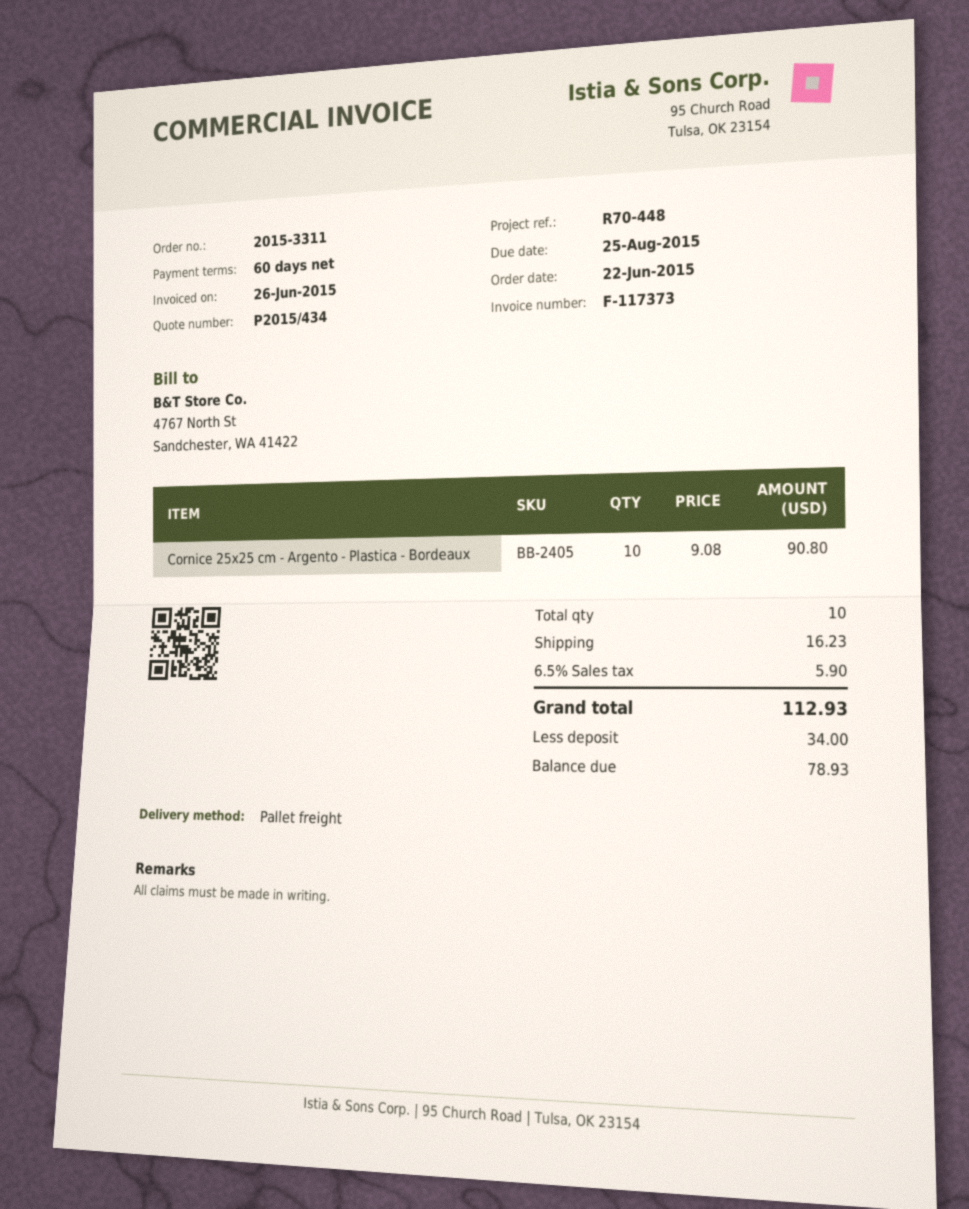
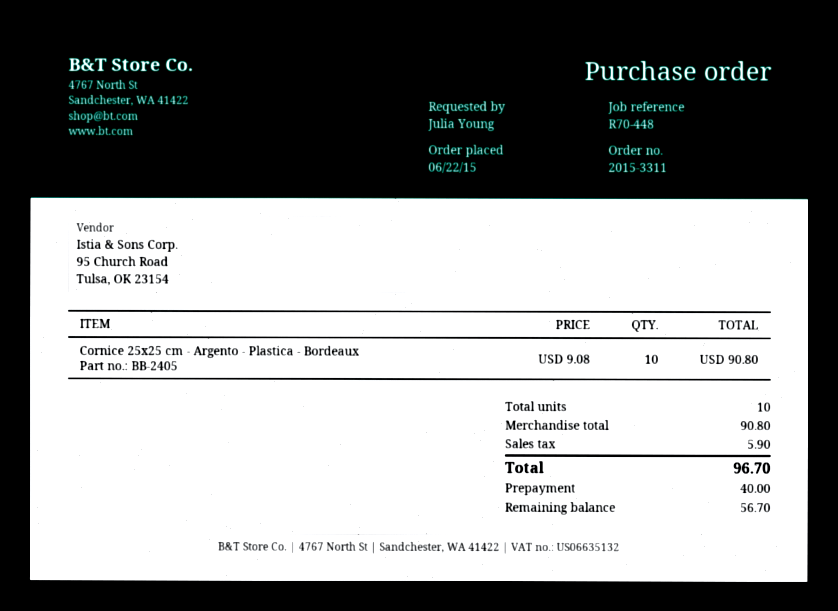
shipping: 16.23 -> none
total: 112.93 -> 96.70
deposit: 34.00 -> 40.00
balance: 78.93 -> 56.70

